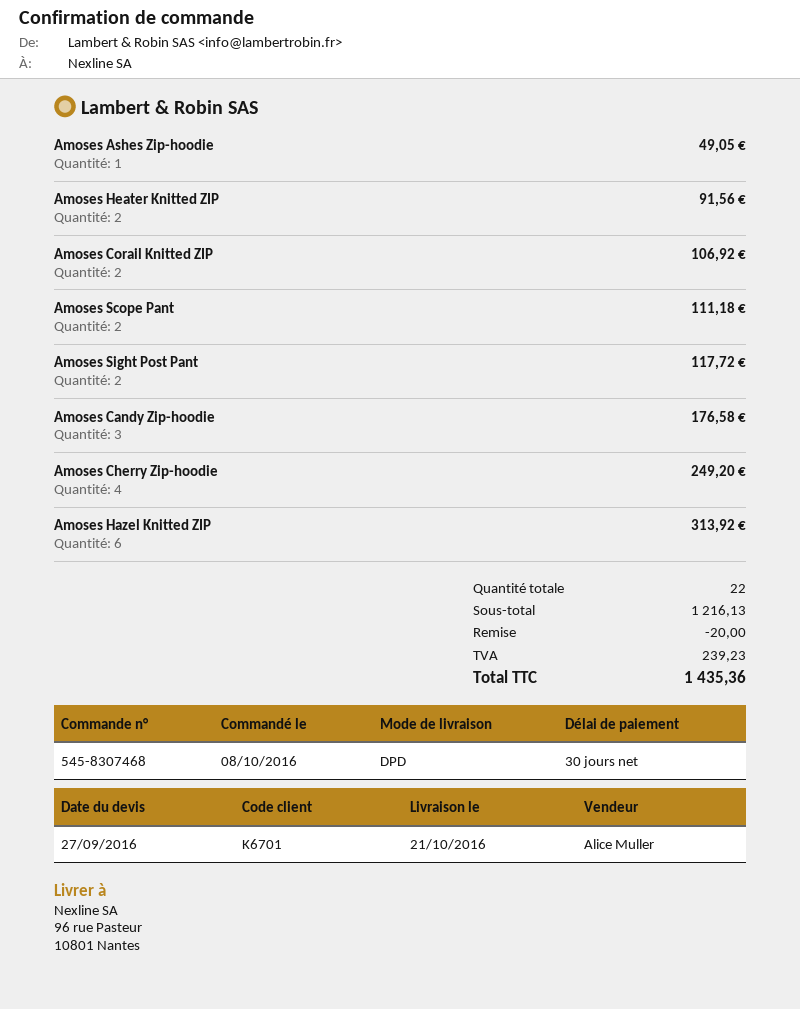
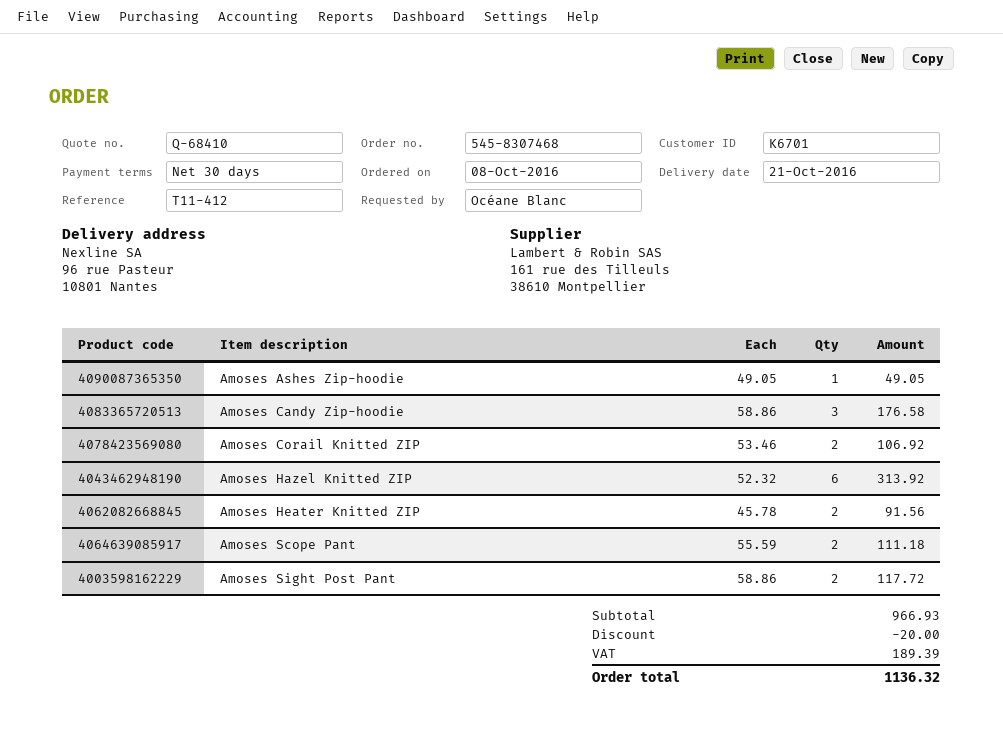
Amoses Cherry Zip-hoodie: 4 for 249.20 -> none
subtotal: 1216.13 -> 966.93
tax: 239.23 -> 189.39
total: 1435.36 -> 1136.32

